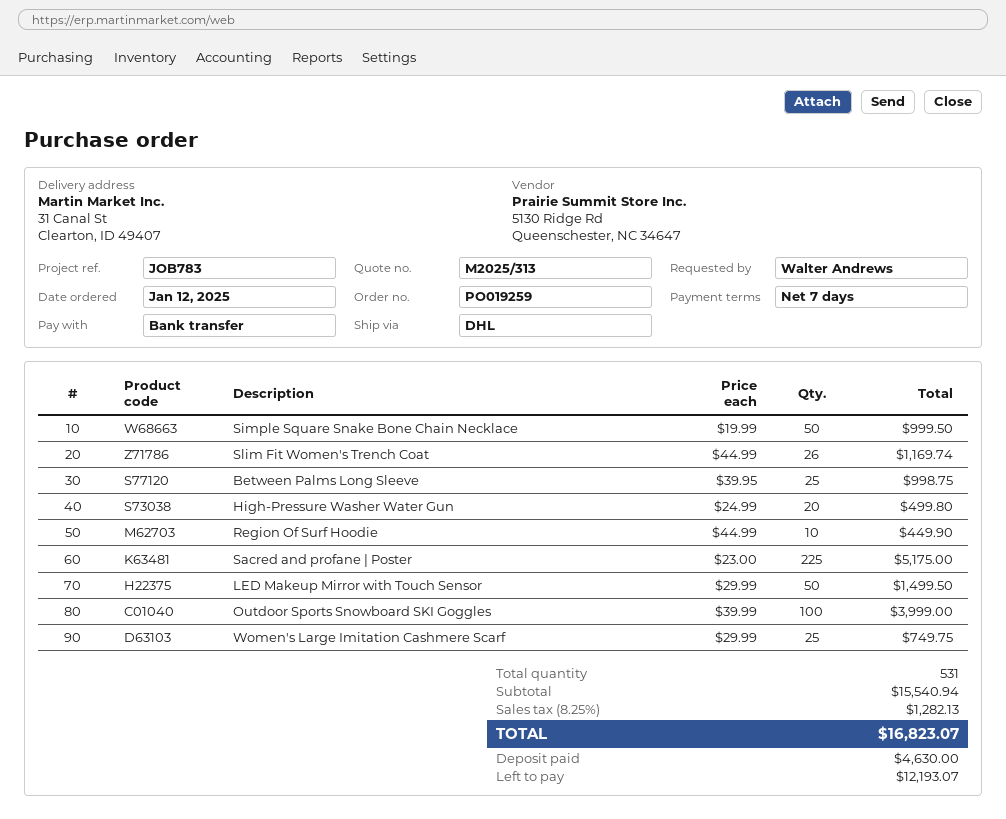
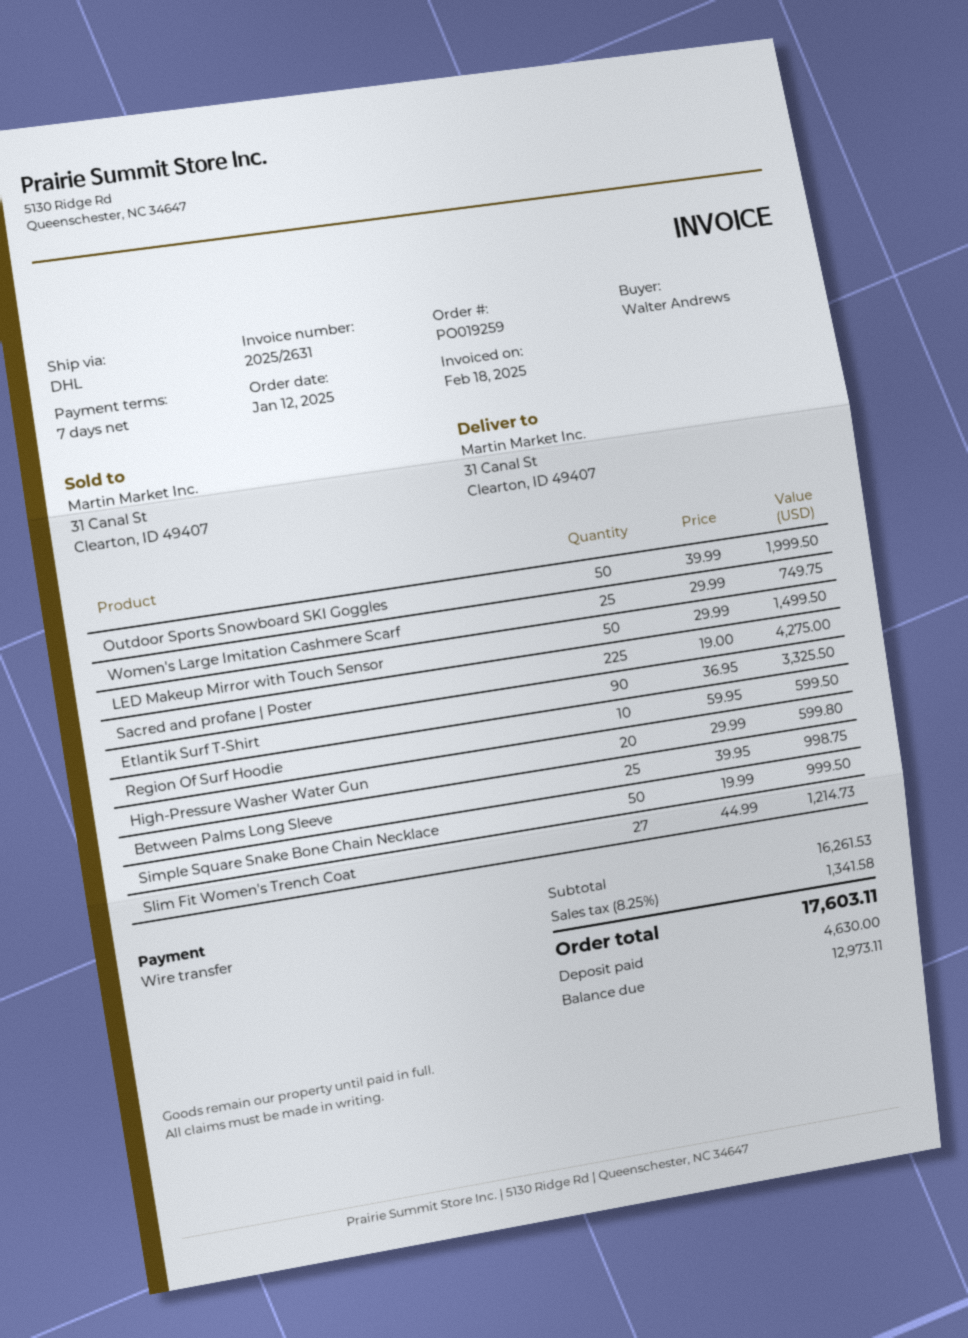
Slim Fit Women's Trench Coat: 26 x 44.99 = 1169.74 -> 27 x 44.99 = 1214.73
High-Pressure Washer Water Gun: 20 x 24.99 = 499.80 -> 20 x 29.99 = 599.80
Region Of Surf Hoodie: 10 x 44.99 = 449.90 -> 10 x 59.95 = 599.50
Sacred and profane | Poster: 225 x 23.00 = 5175.00 -> 225 x 19.00 = 4275.00
Outdoor Sports Snowboard SKI Goggles: 100 x 39.99 = 3999.00 -> 50 x 39.99 = 1999.50
Etlantik Surf T-Shirt: none -> 90 x 36.95 = 3325.50
subtotal: 15540.94 -> 16261.53
tax: 8.25% = 1282.13 -> 8.25% = 1341.58
total: 16823.07 -> 17603.11
balance: 12193.07 -> 12973.11

